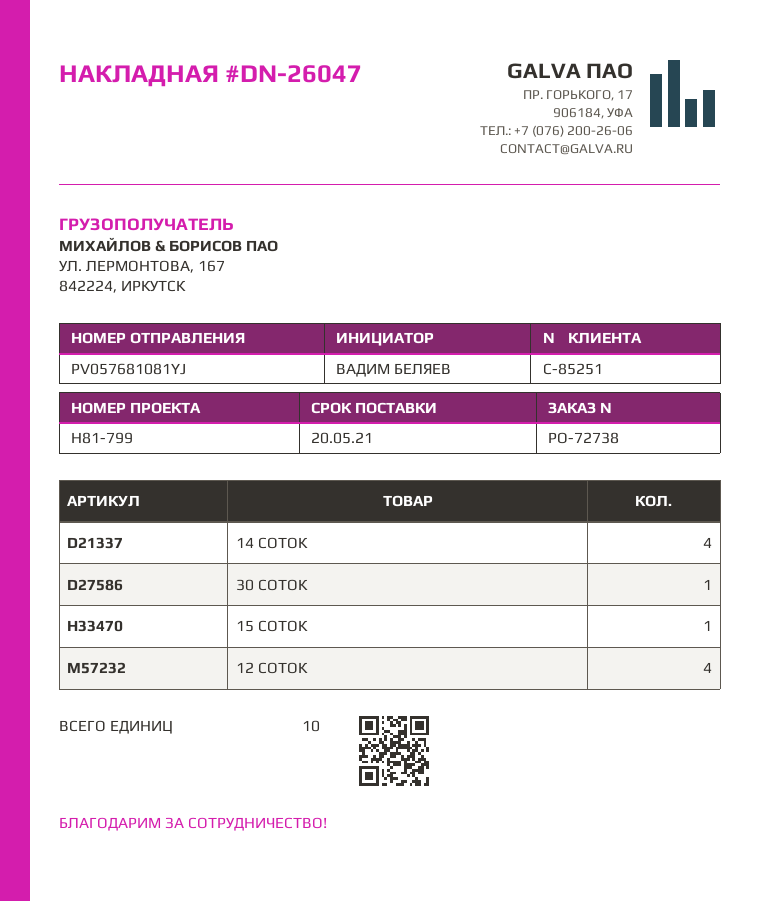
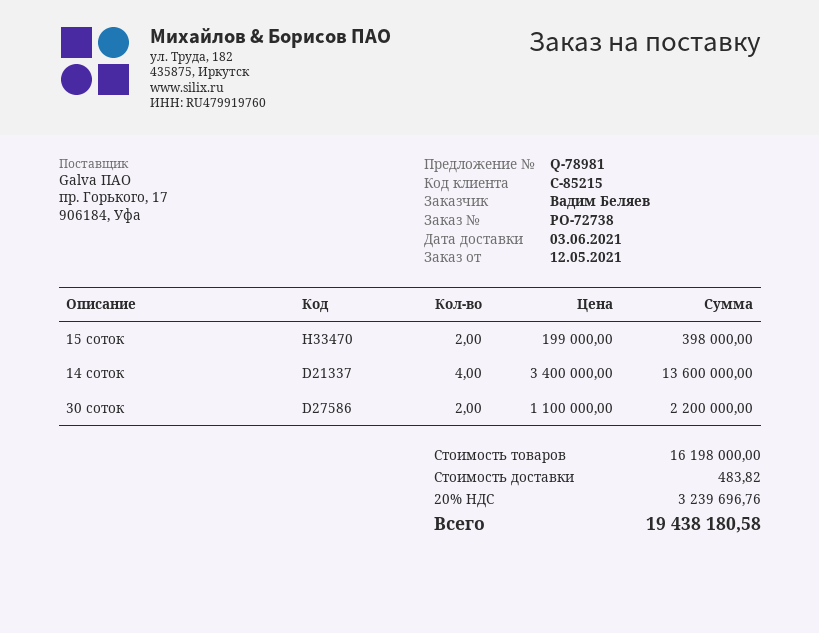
delivery date: 2021-05-20 -> 2021-06-03
customer number: C-85251 -> C-85215
30 СОТОК: 1 -> 2
15 СОТОК: 1 -> 2
12 СОТОК: 4 -> none

